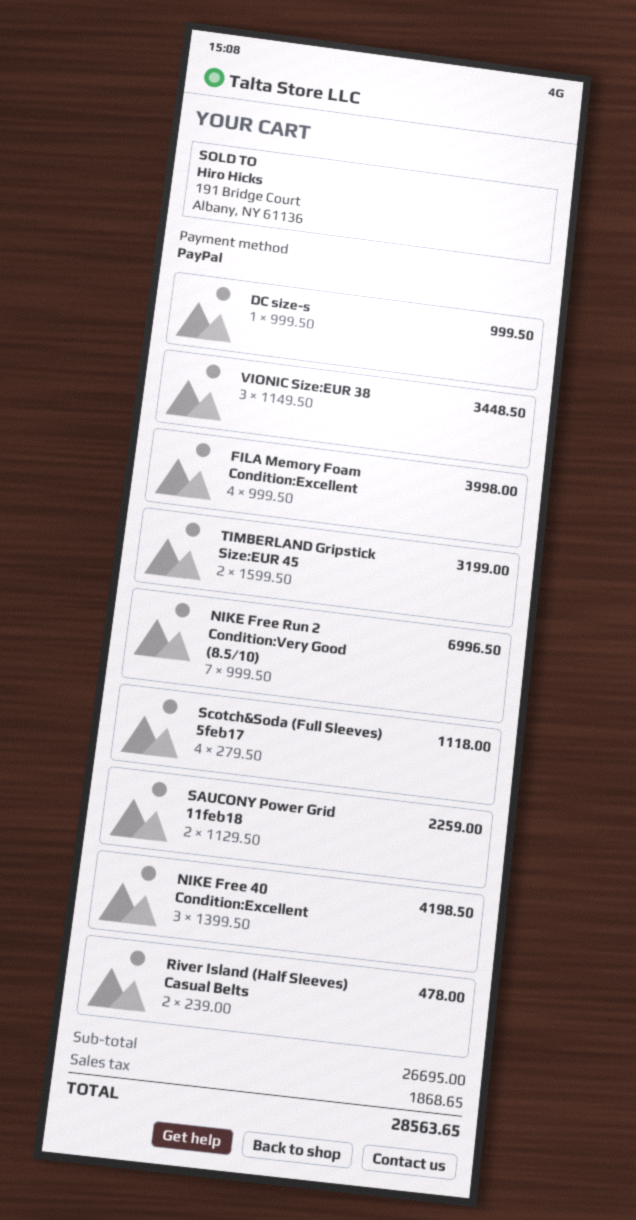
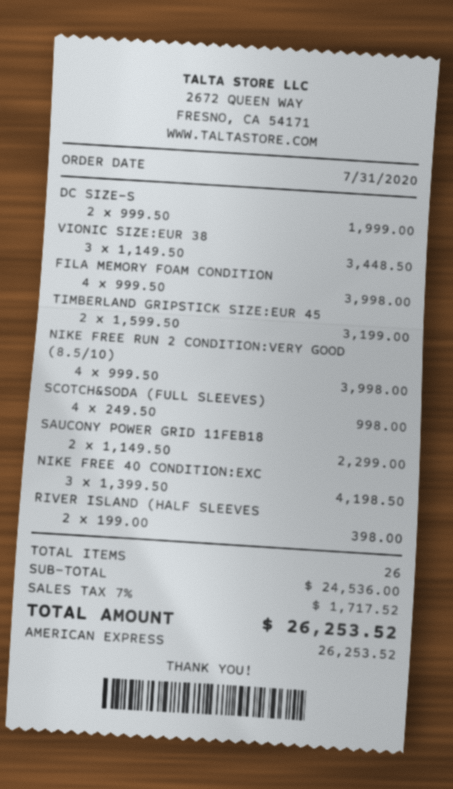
payment method: PayPal -> American Express
DC size-s: 1 x 999.50 = 999.50 -> 2 x 999.50 = 1999.00
NIKE Free Run 2 Condition:Very Good (8.5/10): 7 x 999.50 = 6996.50 -> 4 x 999.50 = 3998.00
Scotch&Soda (Full Sleeves) 5feb17: 4 x 279.50 = 1118.00 -> 4 x 249.50 = 998.00
SAUCONY Power Grid 11feb18: 2 x 1129.50 = 2259.00 -> 2 x 1149.50 = 2299.00
River Island (Half Sleeves) Casual Belts: 2 x 239.00 = 478.00 -> 2 x 199.00 = 398.00
subtotal: 26695.00 -> 24536.00
tax: 1868.65 -> 1717.52
total: 28563.65 -> 26253.52

